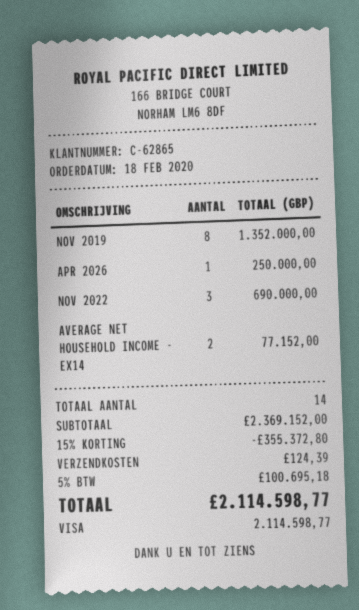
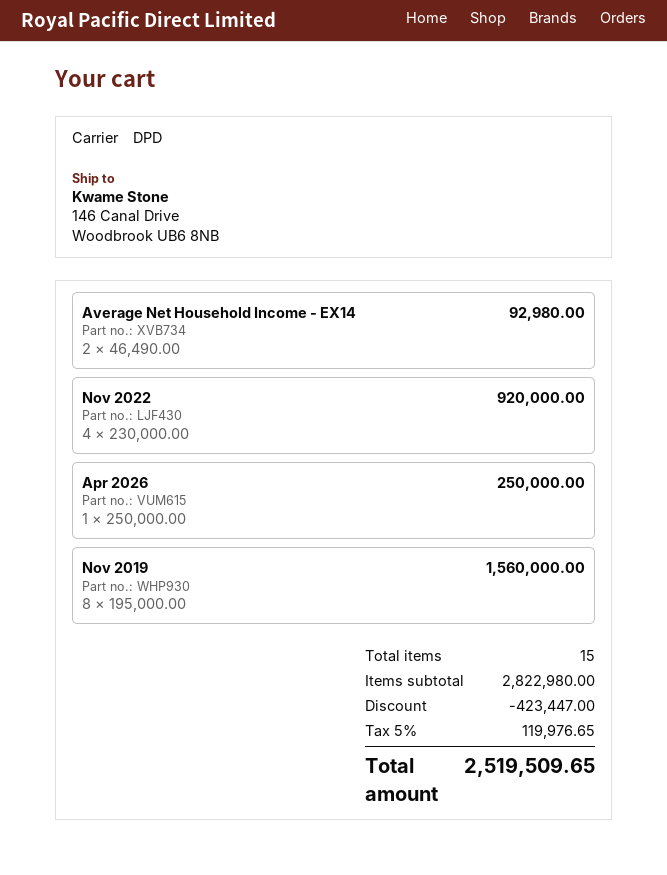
NOV 2019: 8 for 1352000.00 -> 8 for 1560000.00
NOV 2022: 3 for 690000.00 -> 4 for 920000.00
AVERAGE NET HOUSEHOLD INCOME - EX14: 2 for 77152.00 -> 2 for 92980.00
total quantity: 14 -> 15
subtotal: 2369152.00 -> 2822980.00
discount: 355372.80 -> 423447.00
shipping: 124.39 -> none
tax: 5% = 100695.18 -> 5% = 119976.65
total: 2114598.77 -> 2519509.65

